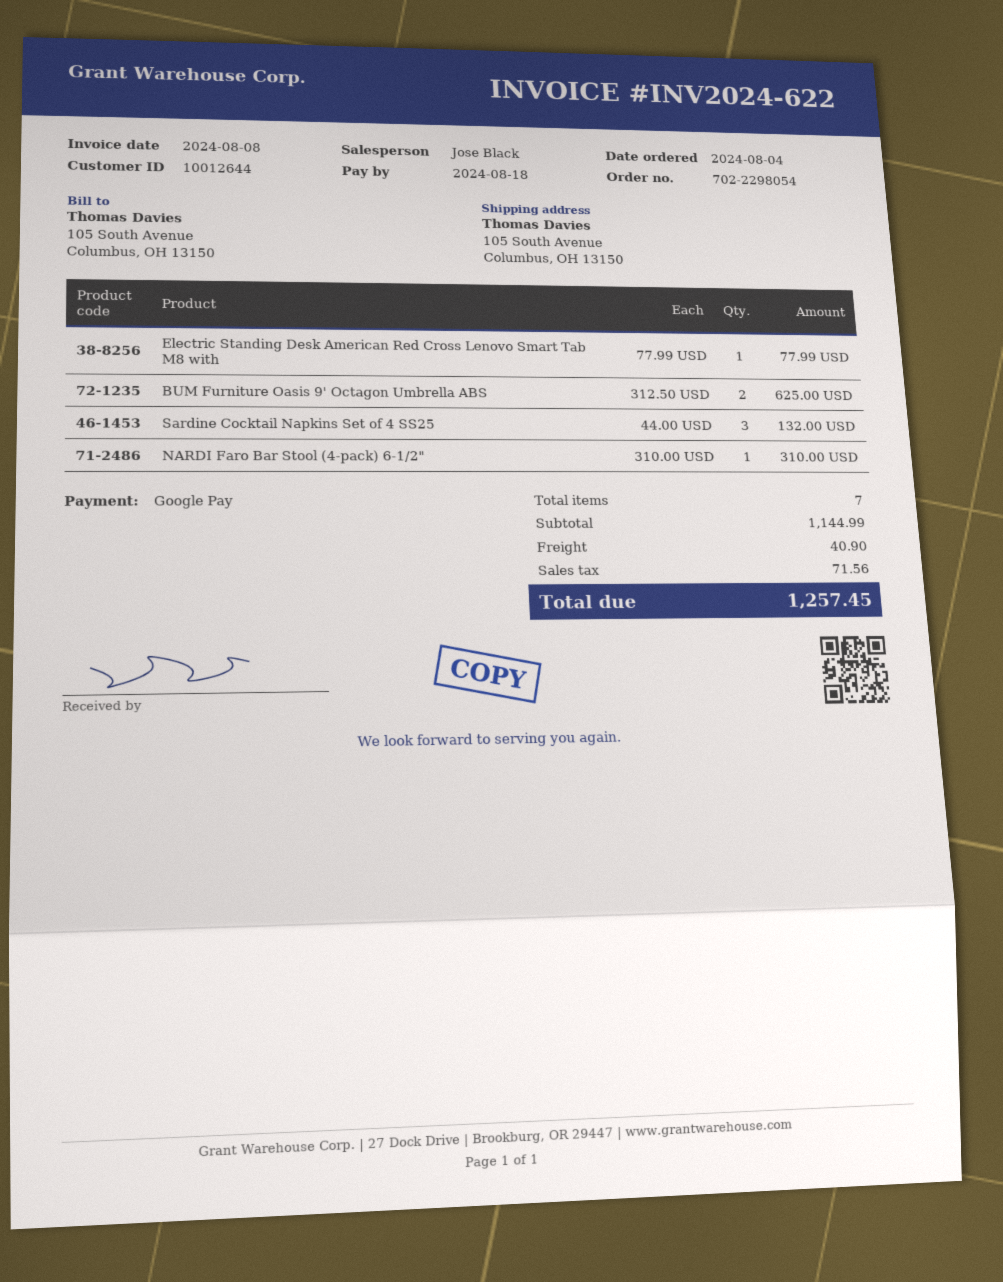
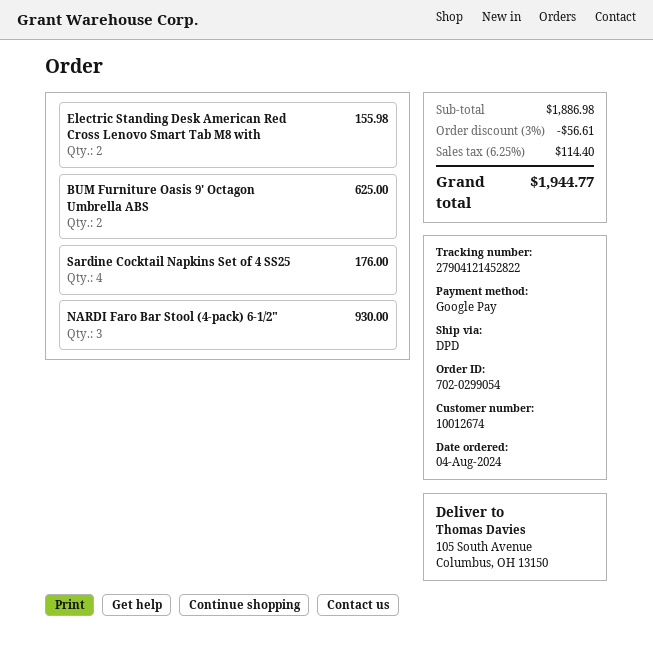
order number: 702-2298054 -> 702-0299054
customer number: 10012644 -> 10012674
Electric Standing Desk American Red Cross Lenovo Smart Tab M8 with: 1 for 77.99 -> 2 for 155.98
Sardine Cocktail Napkins Set of 4 SS25: 3 for 132.00 -> 4 for 176.00
NARDI Faro Bar Stool (4-pack) 6-1/2": 1 for 310.00 -> 3 for 930.00
subtotal: 1144.99 -> 1886.98
discount: none -> 3% = 56.61
shipping: 40.90 -> none
tax: 71.56 -> 114.40
total: 1257.45 -> 1944.77

